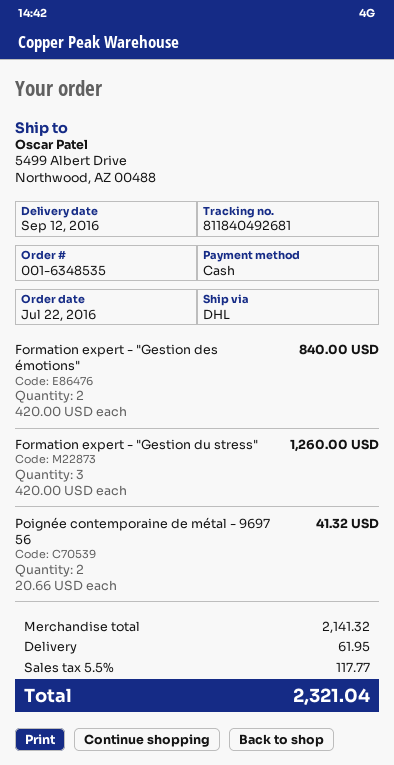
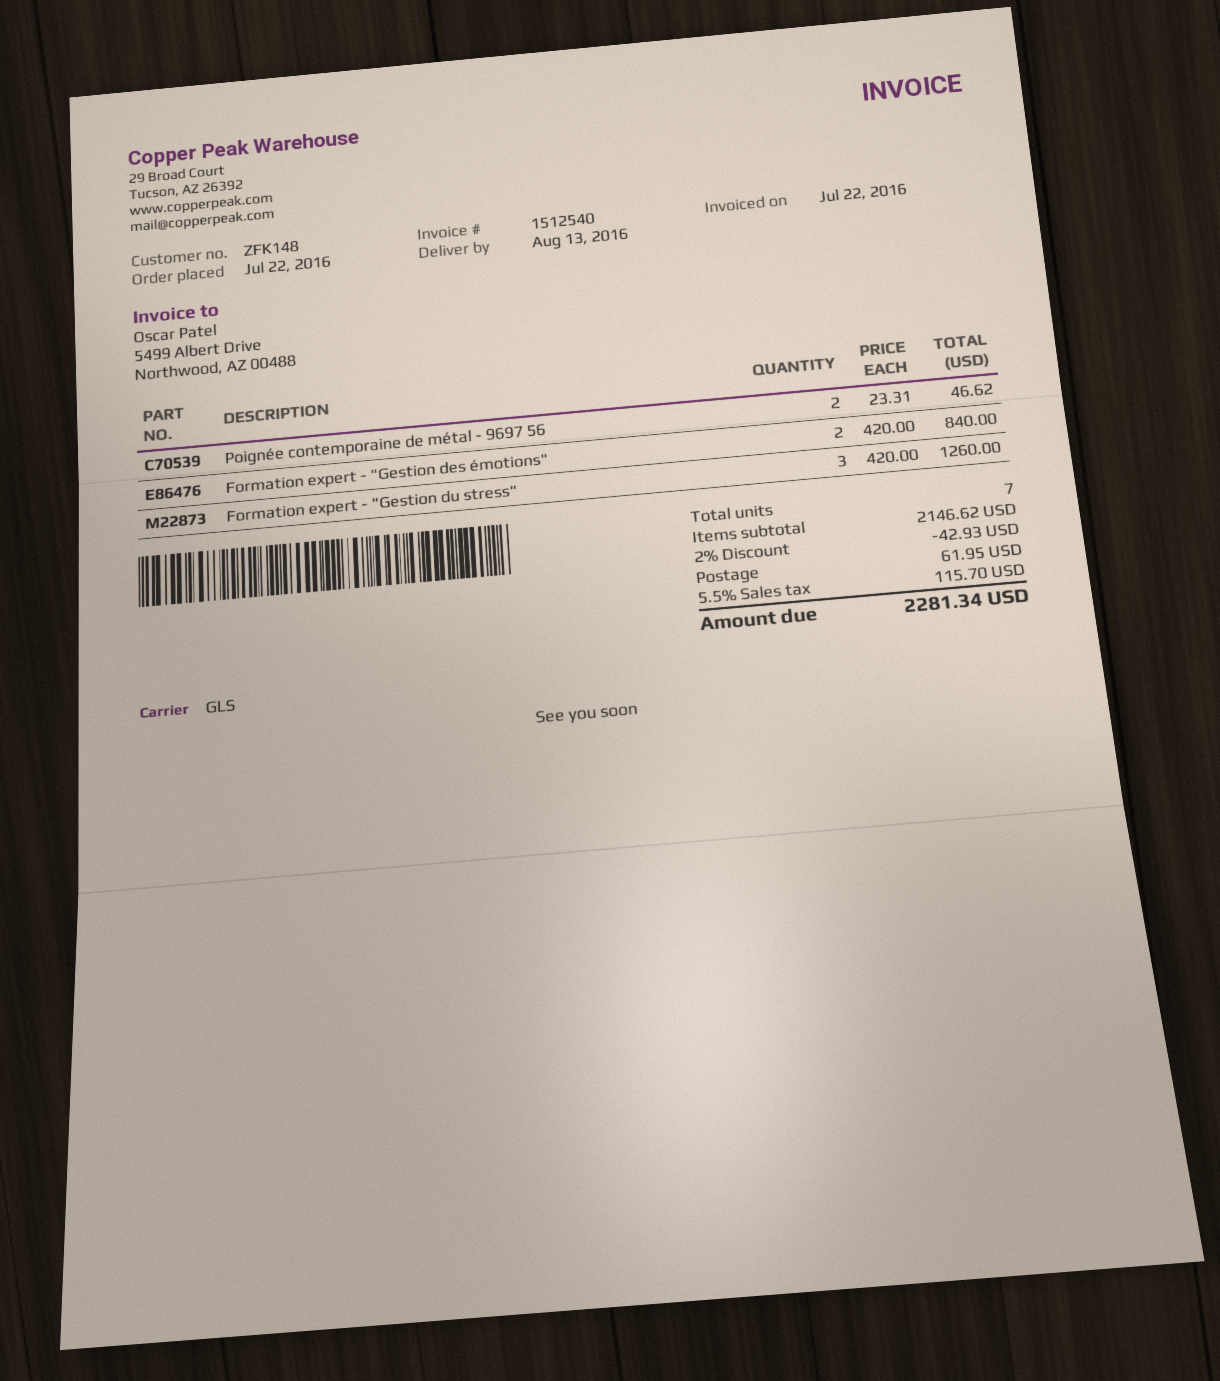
delivery date: 2016-09-12 -> 2016-08-13
shipping method: DHL -> GLS
Poignée contemporaine de métal - 9697 56: 2 x 20.66 = 41.32 -> 2 x 23.31 = 46.62
subtotal: 2141.32 -> 2146.62
discount: none -> 2% = 42.93
tax: 5.5% = 117.77 -> 5.5% = 115.70
total: 2321.04 -> 2281.34

